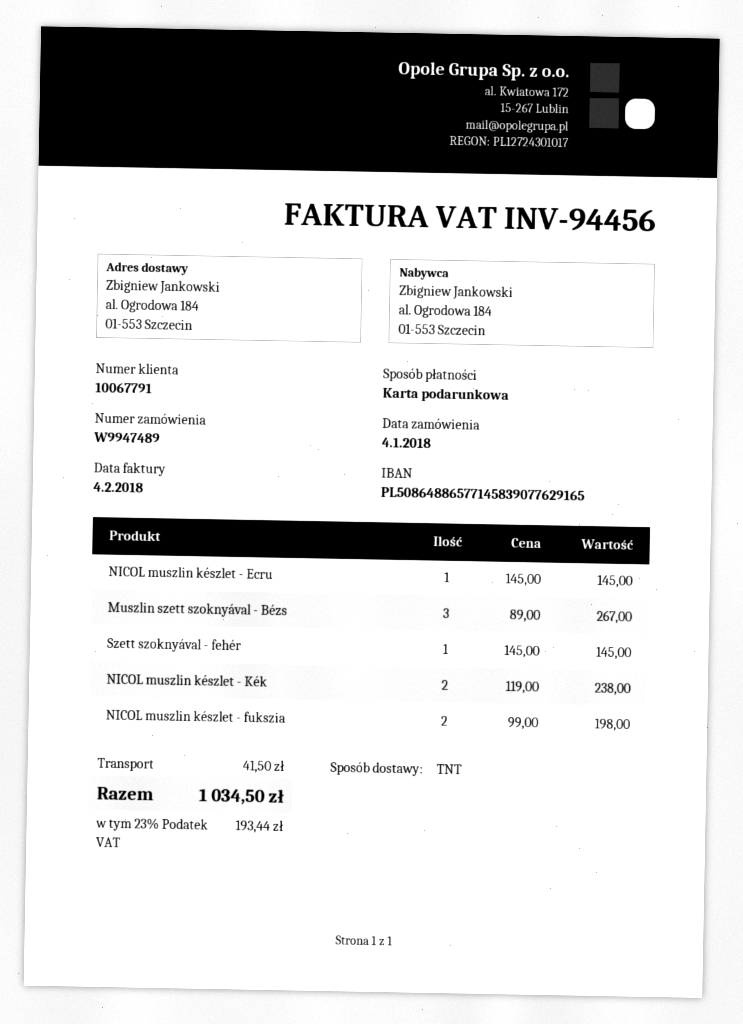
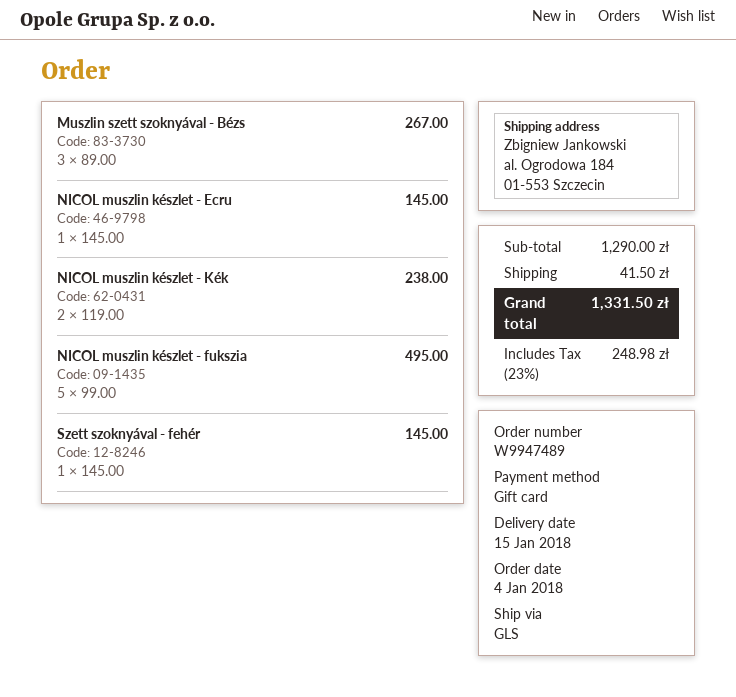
shipping method: TNT -> GLS
NICOL muszlin készlet - fukszia: 2 x 99.00 = 198.00 -> 5 x 99.00 = 495.00
tax: 23% = 193.44 -> 23% = 248.98
total: 1034.50 -> 1331.50

